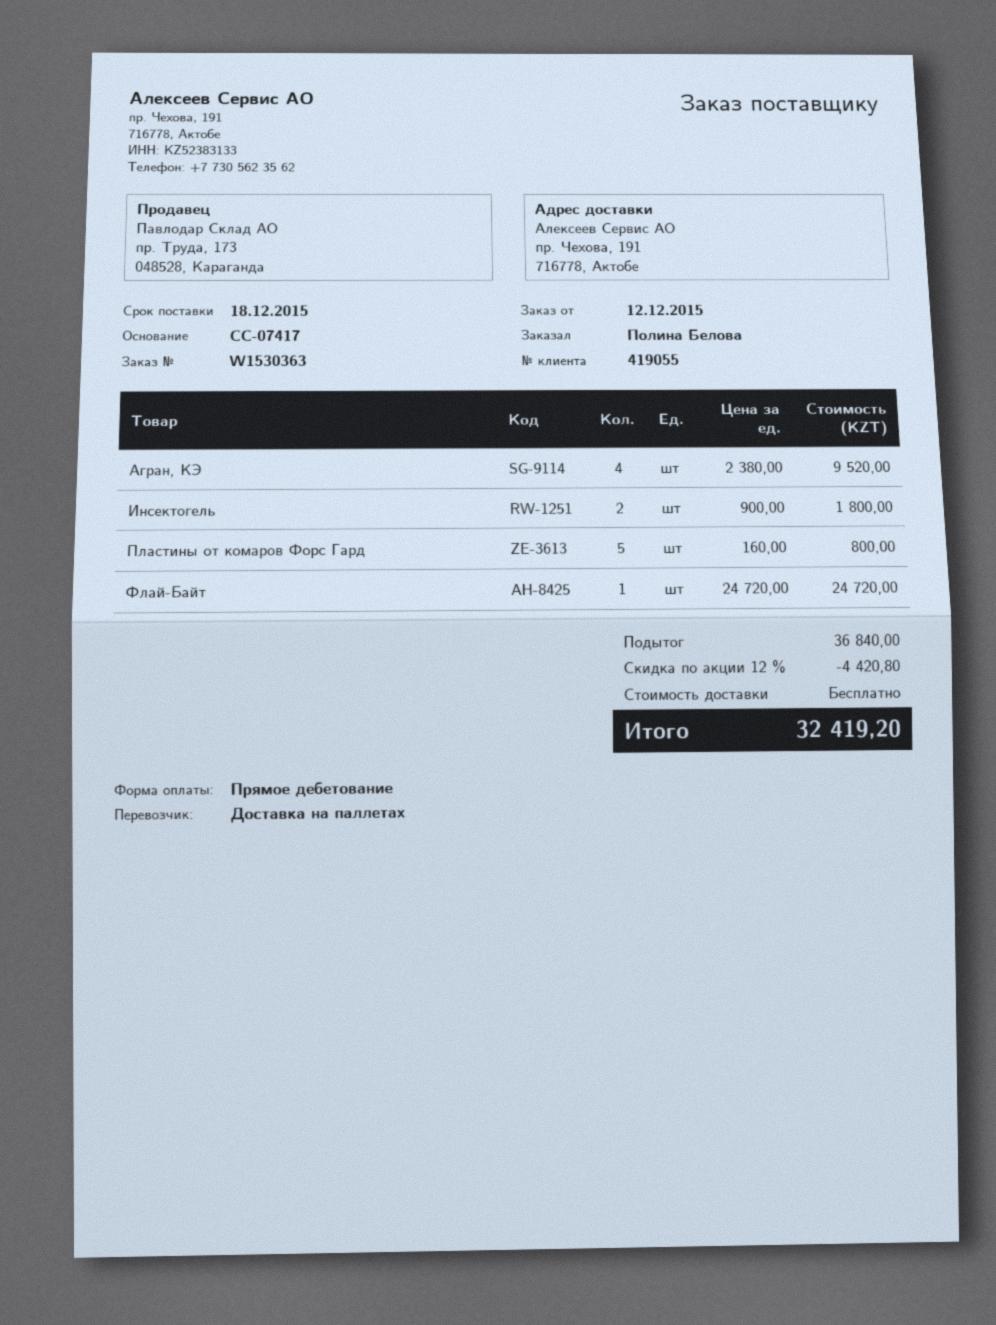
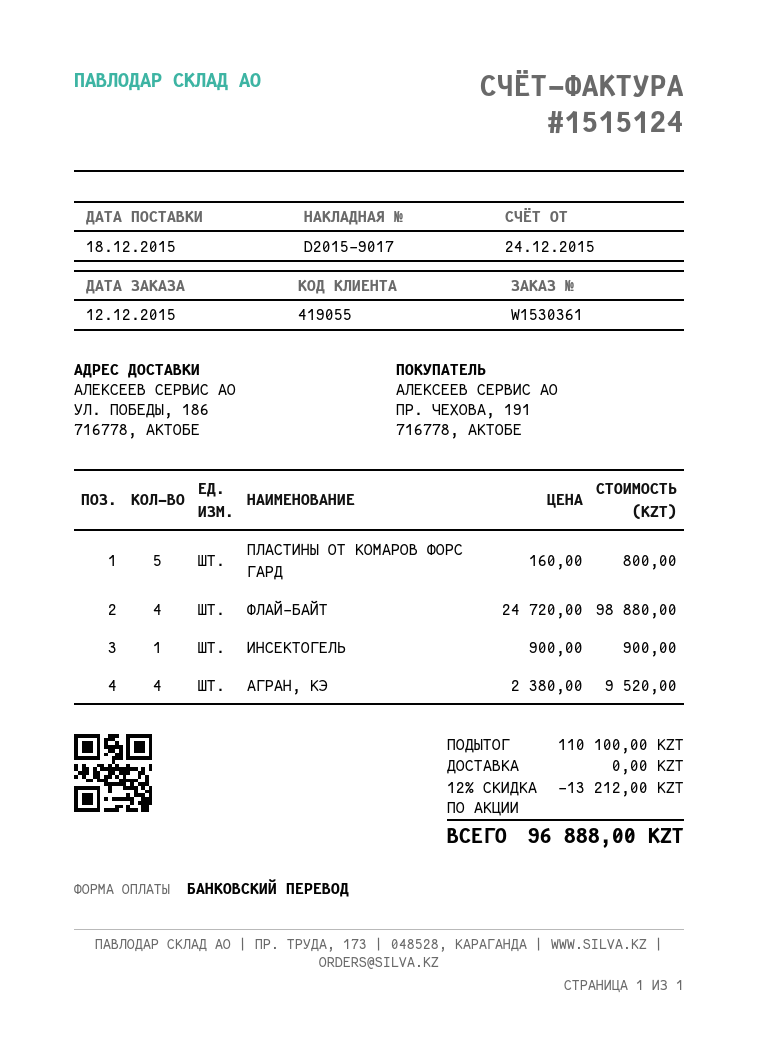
order number: W1530363 -> W1530361
payment method: direct debit -> bank transfer
ship to: пр. Чехова, 191, 716778, Актобе -> УЛ. ПОБЕДЫ, 186, 716778, АКТОБЕ
Инсектогель: 2 x 900.00 = 1800.00 -> 1 x 900.00 = 900.00
Флай-Байт: 1 x 24720.00 = 24720.00 -> 4 x 24720.00 = 98880.00
subtotal: 36840.00 -> 110100.00
discount: 12% = 4420.80 -> 12% = 13212.00
total: 32419.20 -> 96888.00

